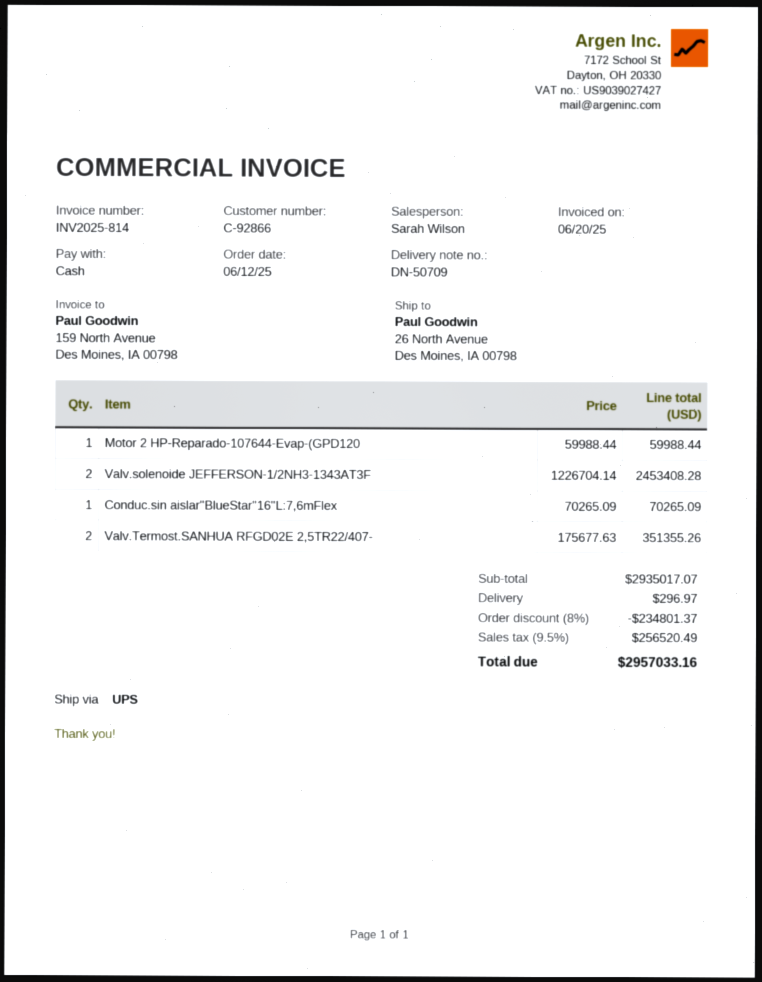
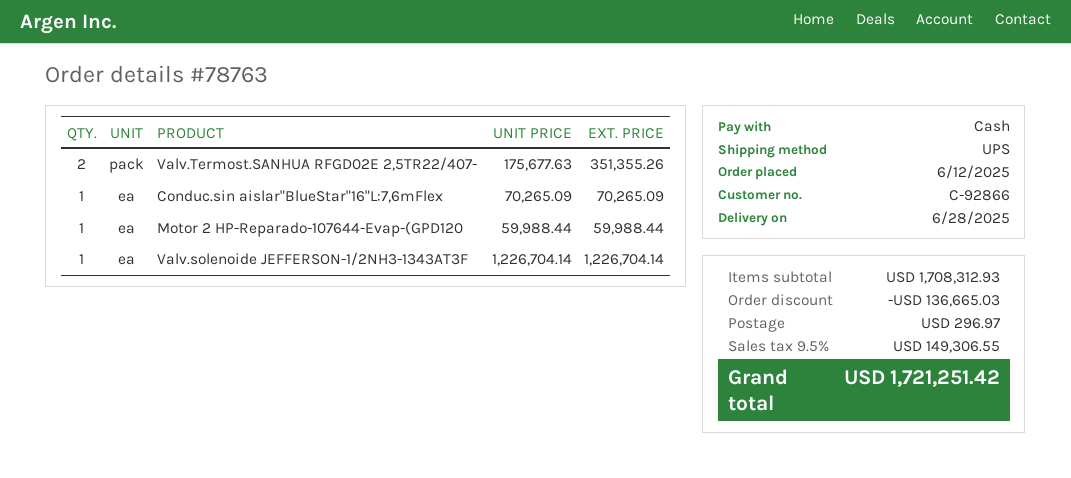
Valv.solenoide JEFFERSON-1/2NH3-1343AT3F: 2 x 1226704.14 = 2453408.28 -> 1 x 1226704.14 = 1226704.14
subtotal: 2935017.07 -> 1708312.93
discount: 234801.37 -> 136665.03
tax: 9.5% = 256520.49 -> 9.5% = 149306.55
total: 2957033.16 -> 1721251.42

